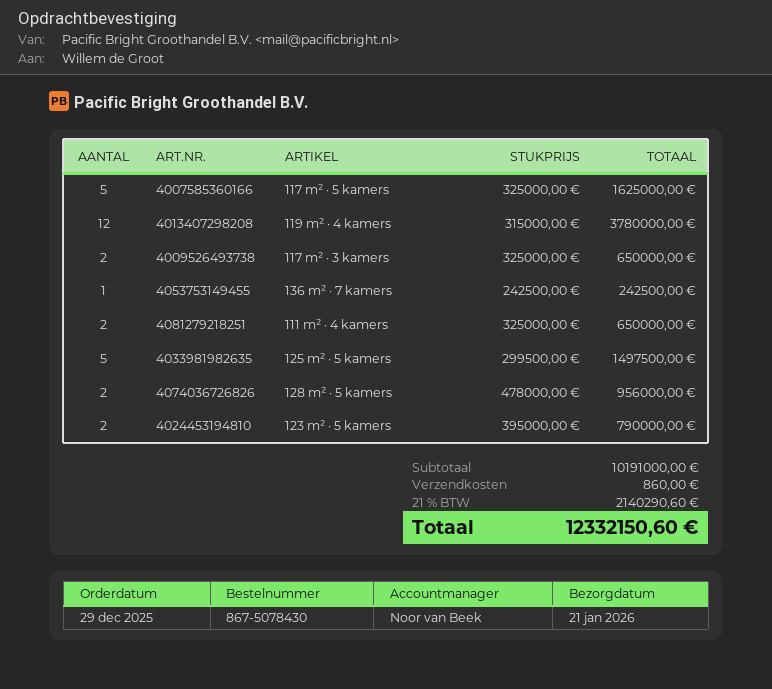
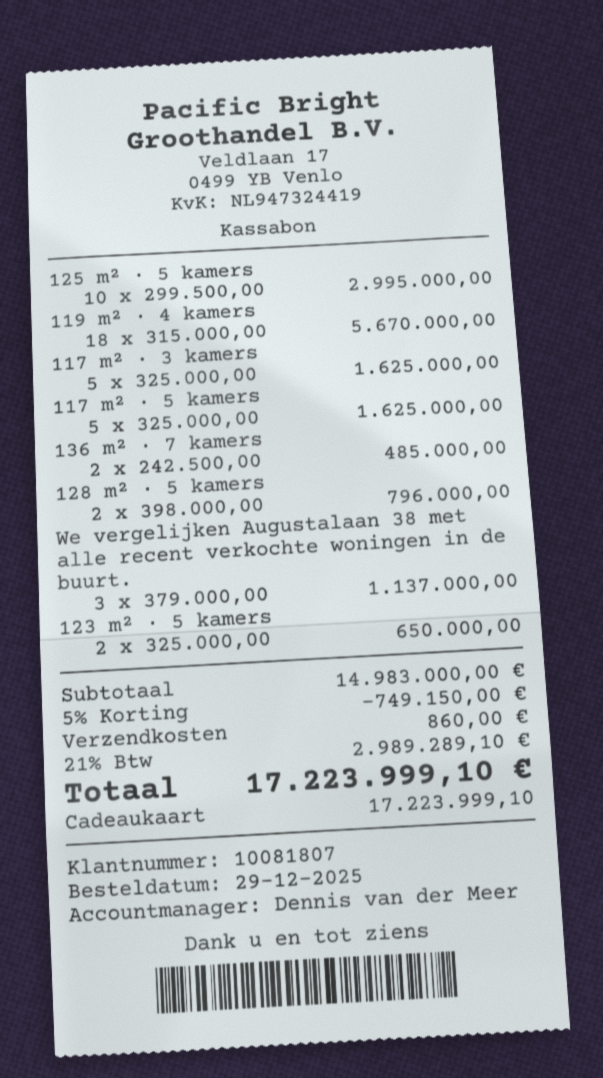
sales rep: Noor van Beek -> Dennis van der Meer
119 m² · 4 kamers: 12 x 315000.00 = 3780000.00 -> 18 x 315000.00 = 5670000.00
117 m² · 3 kamers: 2 x 325000.00 = 650000.00 -> 5 x 325000.00 = 1625000.00
136 m² · 7 kamers: 1 x 242500.00 = 242500.00 -> 2 x 242500.00 = 485000.00
111 m² · 4 kamers: 2 x 325000.00 = 650000.00 -> none
125 m² · 5 kamers: 5 x 299500.00 = 1497500.00 -> 10 x 299500.00 = 2995000.00
128 m² · 5 kamers: 2 x 478000.00 = 956000.00 -> 2 x 398000.00 = 796000.00
123 m² · 5 kamers: 2 x 395000.00 = 790000.00 -> 2 x 325000.00 = 650000.00
We vergelijken Augustalaan 38 met alle recent verkochte woningen in de buurt.: none -> 3 x 379000.00 = 1137000.00
subtotal: 10191000.00 -> 14983000.00
discount: none -> 5% = 749150.00
tax: 21% = 2140290.60 -> 21% = 2989289.10
total: 12332150.60 -> 17223999.10

